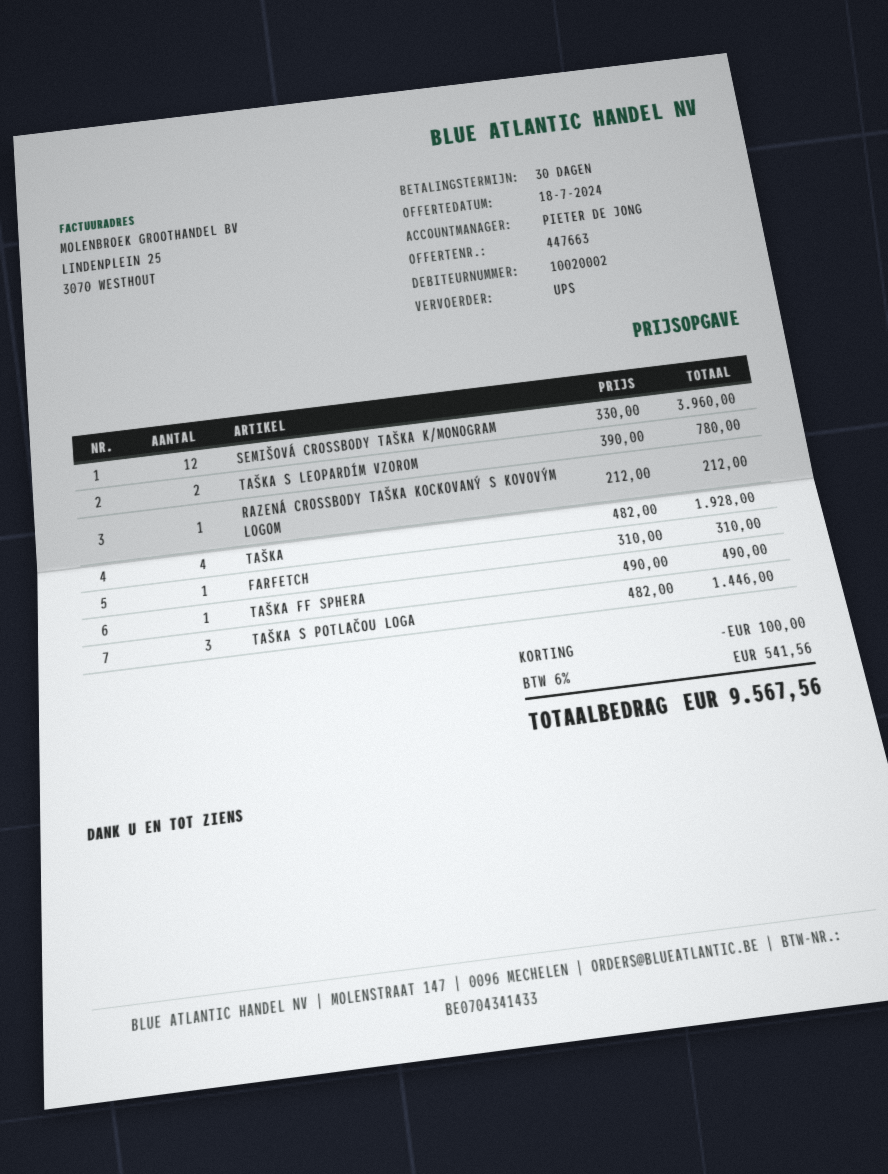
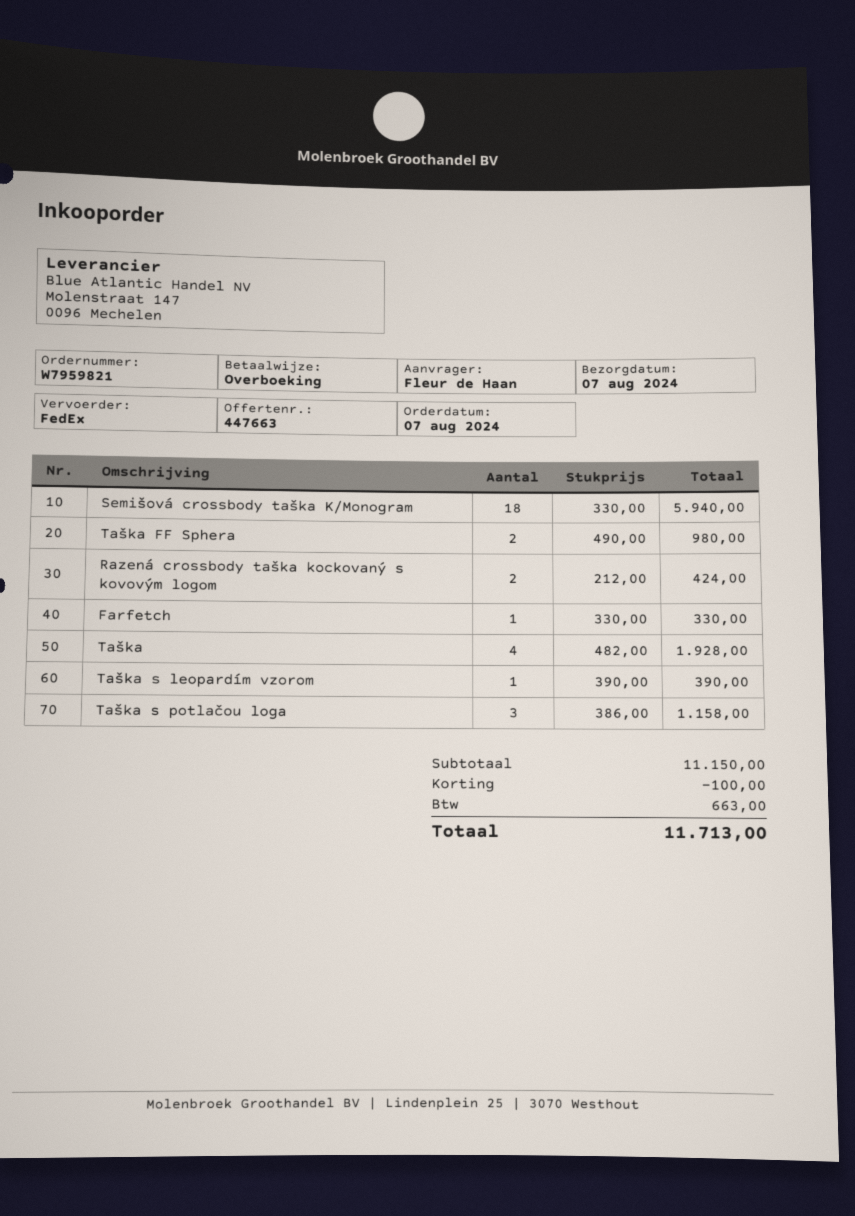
shipping method: UPS -> FedEx
SEMIŠOVÁ CROSSBODY TAŠKA K/MONOGRAM: 12 x 330.00 = 3960.00 -> 18 x 330.00 = 5940.00
TAŠKA S LEOPARDÍM VZOROM: 2 x 390.00 = 780.00 -> 1 x 390.00 = 390.00
RAZENÁ CROSSBODY TAŠKA KOCKOVANÝ S KOVOVÝM LOGOM: 1 x 212.00 = 212.00 -> 2 x 212.00 = 424.00
FARFETCH: 1 x 310.00 = 310.00 -> 1 x 330.00 = 330.00
TAŠKA FF SPHERA: 1 x 490.00 = 490.00 -> 2 x 490.00 = 980.00
TAŠKA S POTLAČOU LOGA: 3 x 482.00 = 1446.00 -> 3 x 386.00 = 1158.00
tax: 541.56 -> 663.00
total: 9567.56 -> 11713.00

